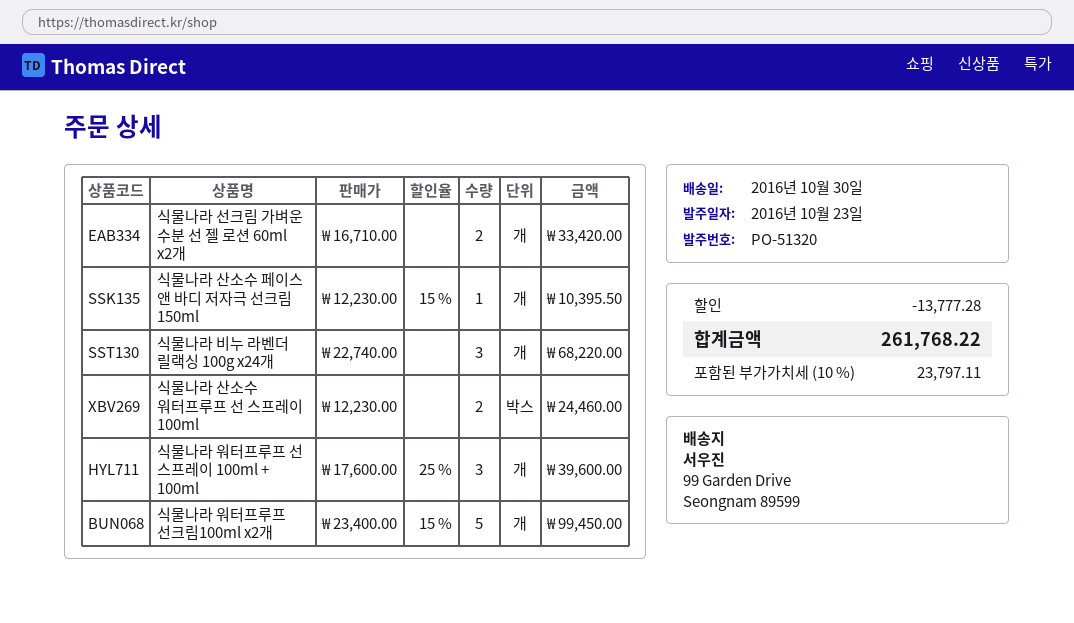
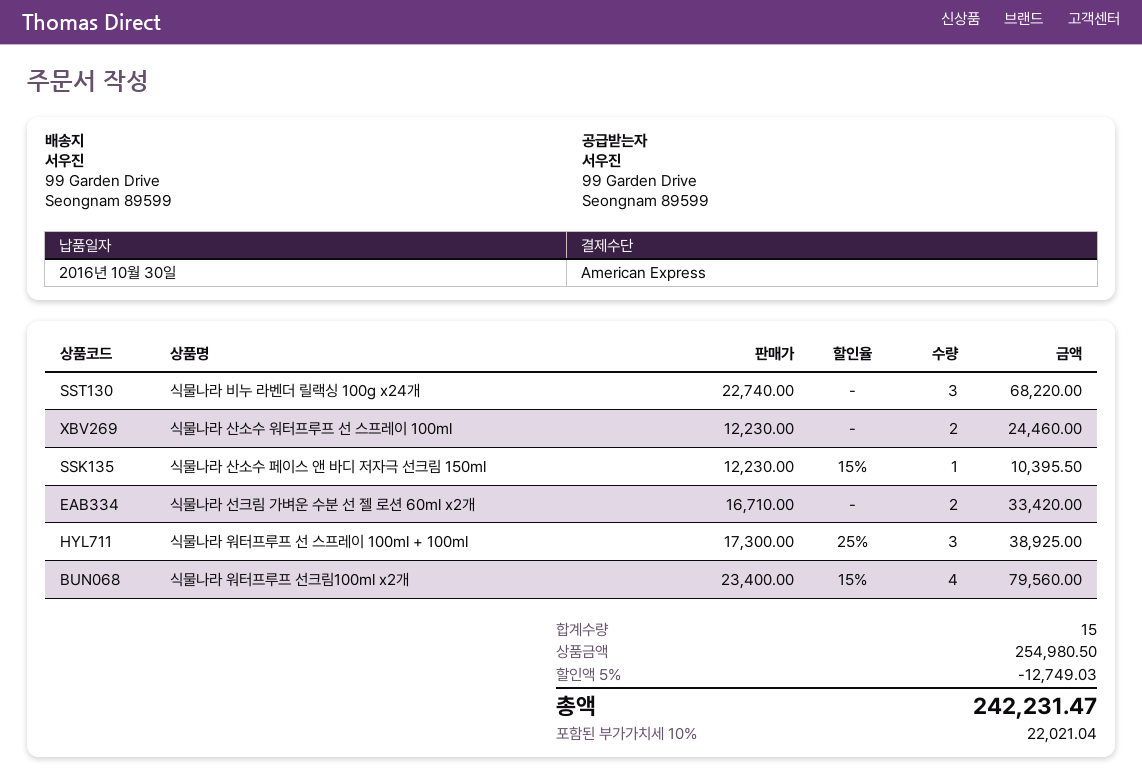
식물나라 워터프루프 선 스프레이 100ml + 100ml: 3 x 17600.00 - 25% = 39600.00 -> 3 x 17300.00 - 25% = 38925.00
식물나라 워터프루프 선크림100ml x2개: 5 x 23400.00 - 15% = 99450.00 -> 4 x 23400.00 - 15% = 79560.00
discount: 13777.28 -> 12749.03
tax: 10% = 23797.11 -> 10% = 22021.04
total: 261768.22 -> 242231.47

